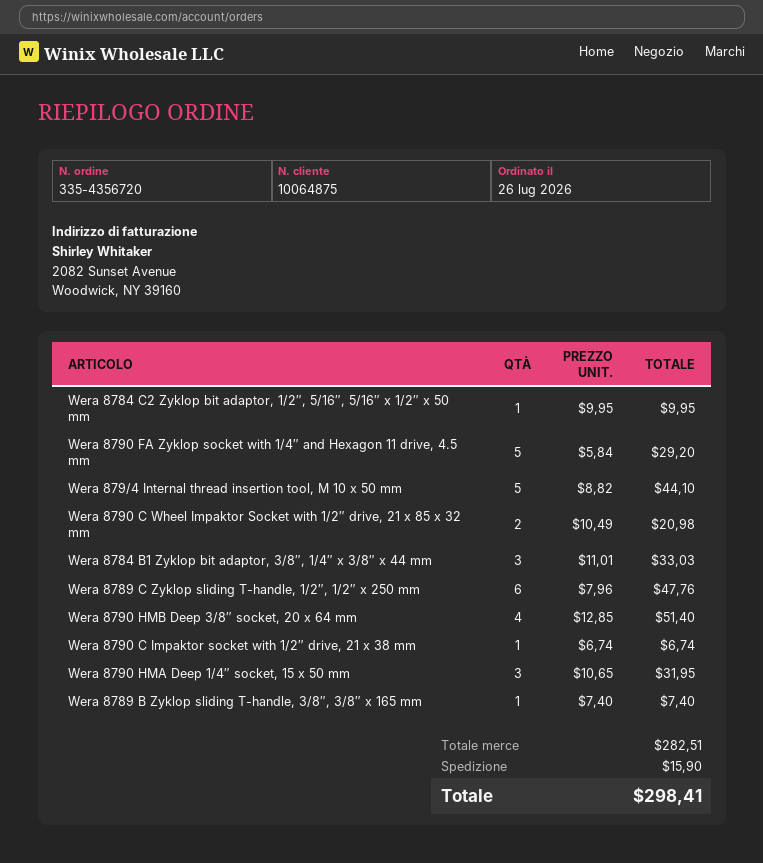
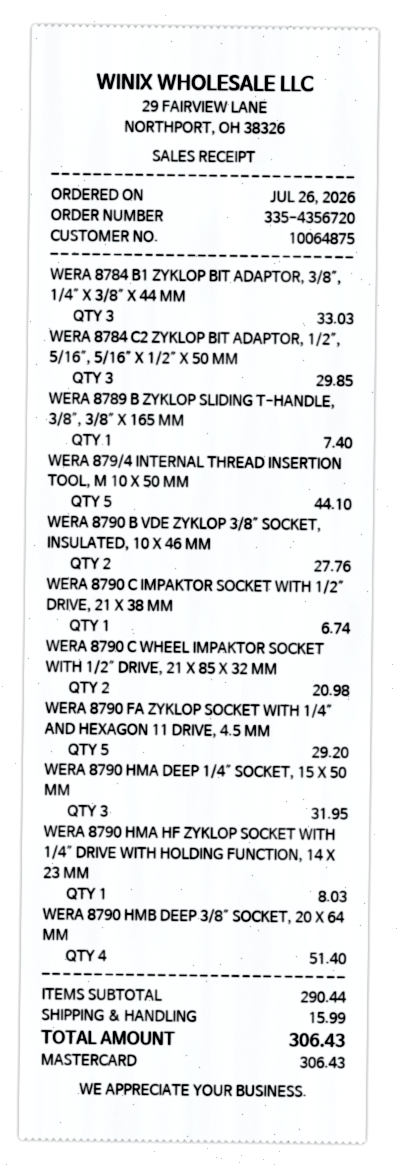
Wera 8784 C2 Zyklop bit adaptor, 1/2″, 5/16″, 5/16″ x 1/2″ x 50 mm: 1 for 9.95 -> 3 for 29.85
Wera 8789 C Zyklop sliding T-handle, 1/2″, 1/2″ x 250 mm: 6 for 47.76 -> none
WERA 8790 B VDE ZYKLOP 3/8″ SOCKET, INSULATED, 10 X 46 MM: none -> 2 for 27.76
WERA 8790 HMA HF ZYKLOP SOCKET WITH 1/4″ DRIVE WITH HOLDING FUNCTION, 14 X 23 MM: none -> 1 for 8.03
subtotal: 282.51 -> 290.44
shipping: 15.90 -> 15.99
total: 298.41 -> 306.43

